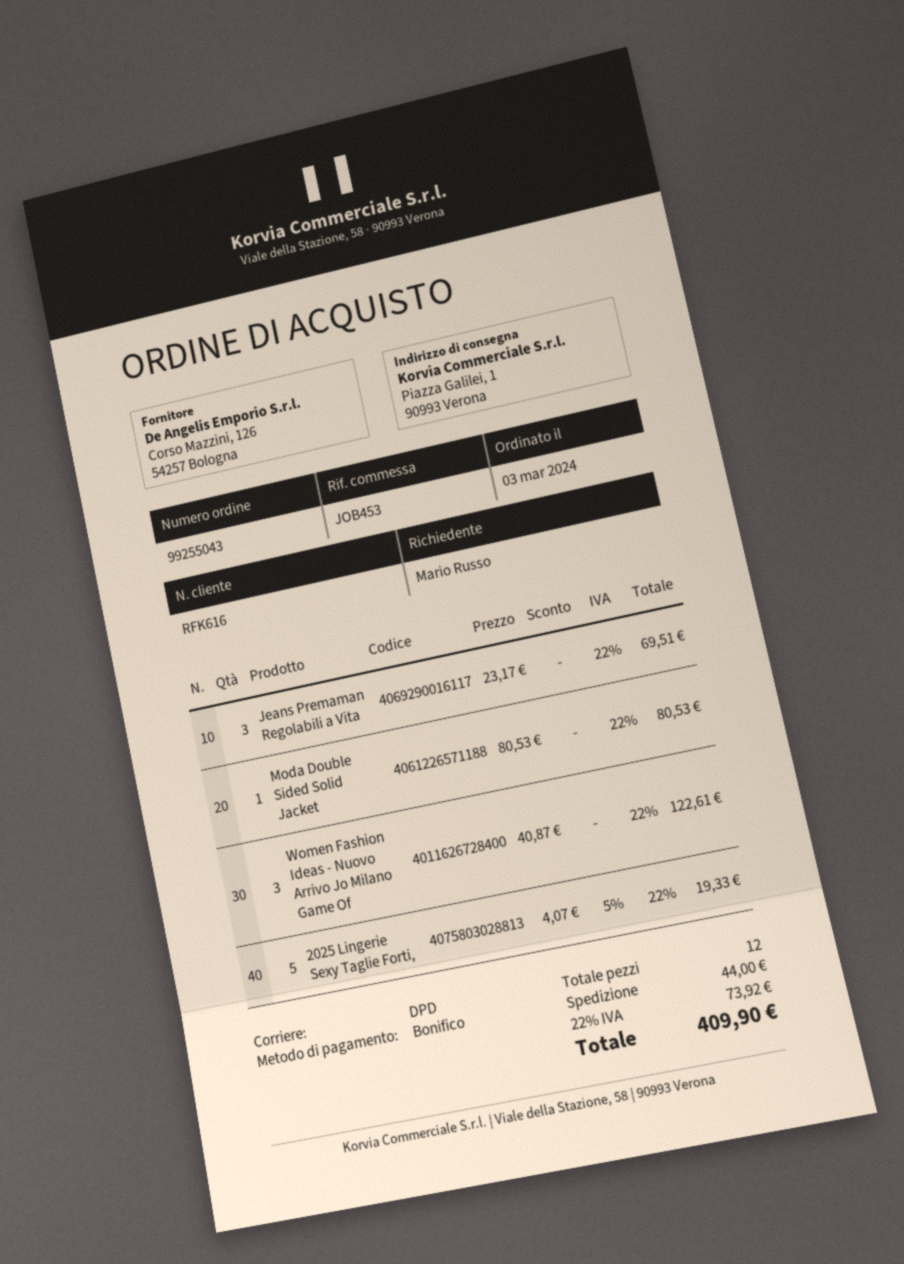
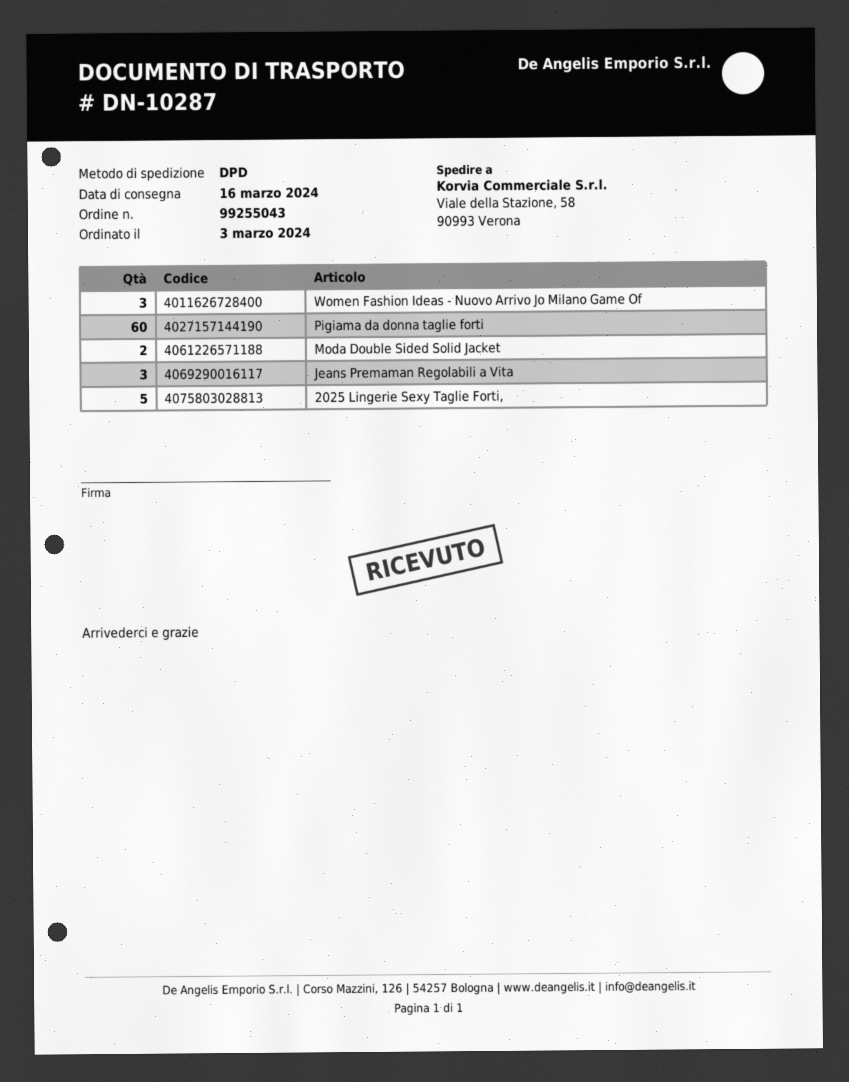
ship to: Piazza Galilei, 1, 90993 Verona -> Viale della Stazione, 58, 90993 Verona
Moda Double Sided Solid Jacket: 1 -> 2
Pigiama da donna taglie forti: none -> 60

